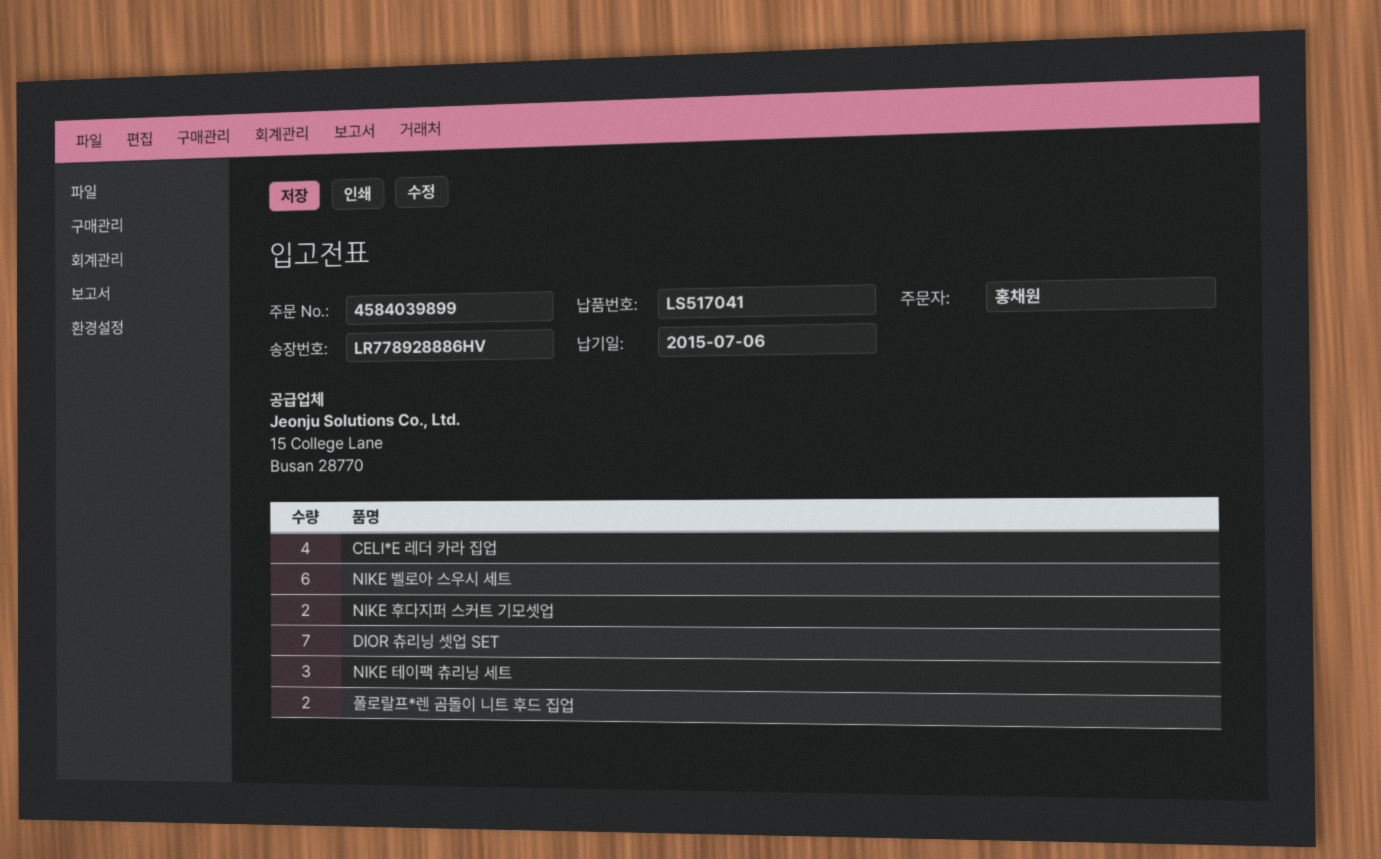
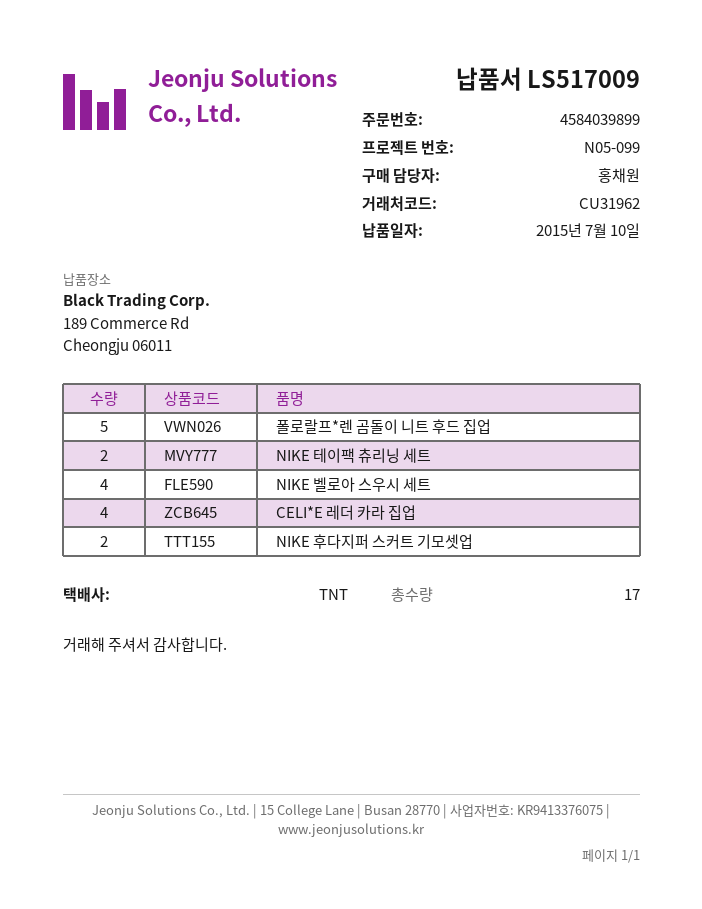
delivery note number: LS517041 -> LS517009
delivery date: 2015-07-06 -> 2015-07-10
NIKE 벨로아 스우시 세트: 6 -> 4
DIOR 츄리닝 셋업 SET: 7 -> none
NIKE 테이팩 츄리닝 세트: 3 -> 2
폴로랄프*렌 곰돌이 니트 후드 집업: 2 -> 5

